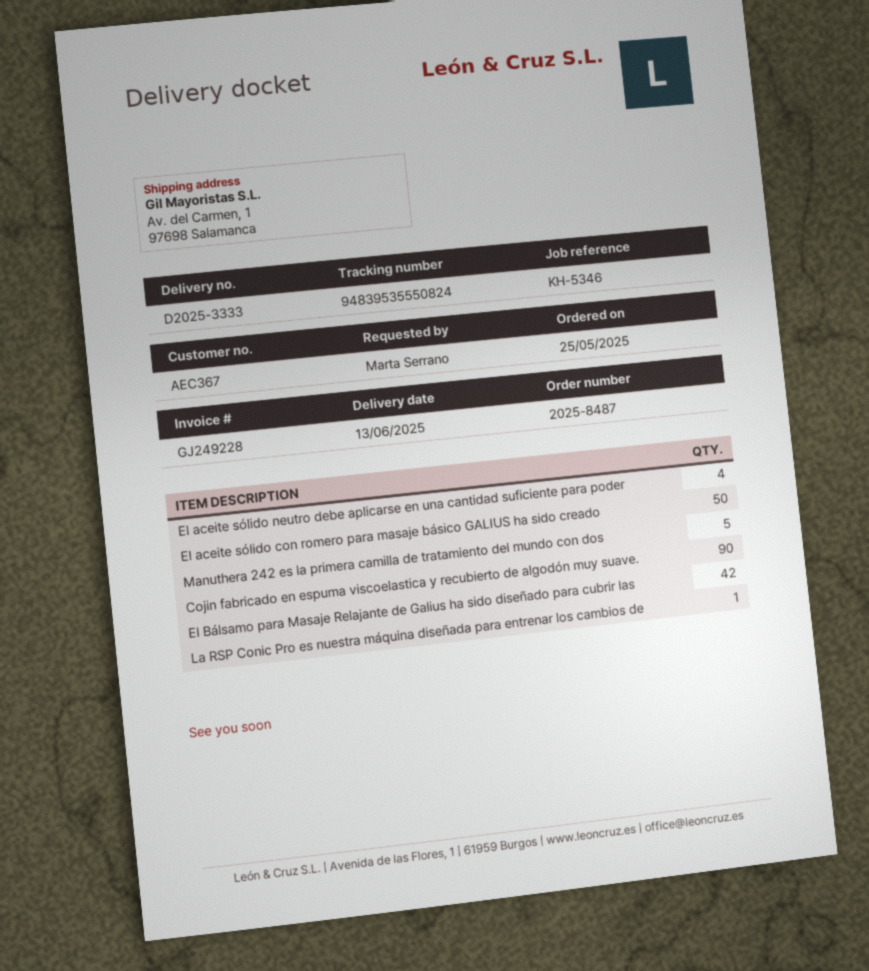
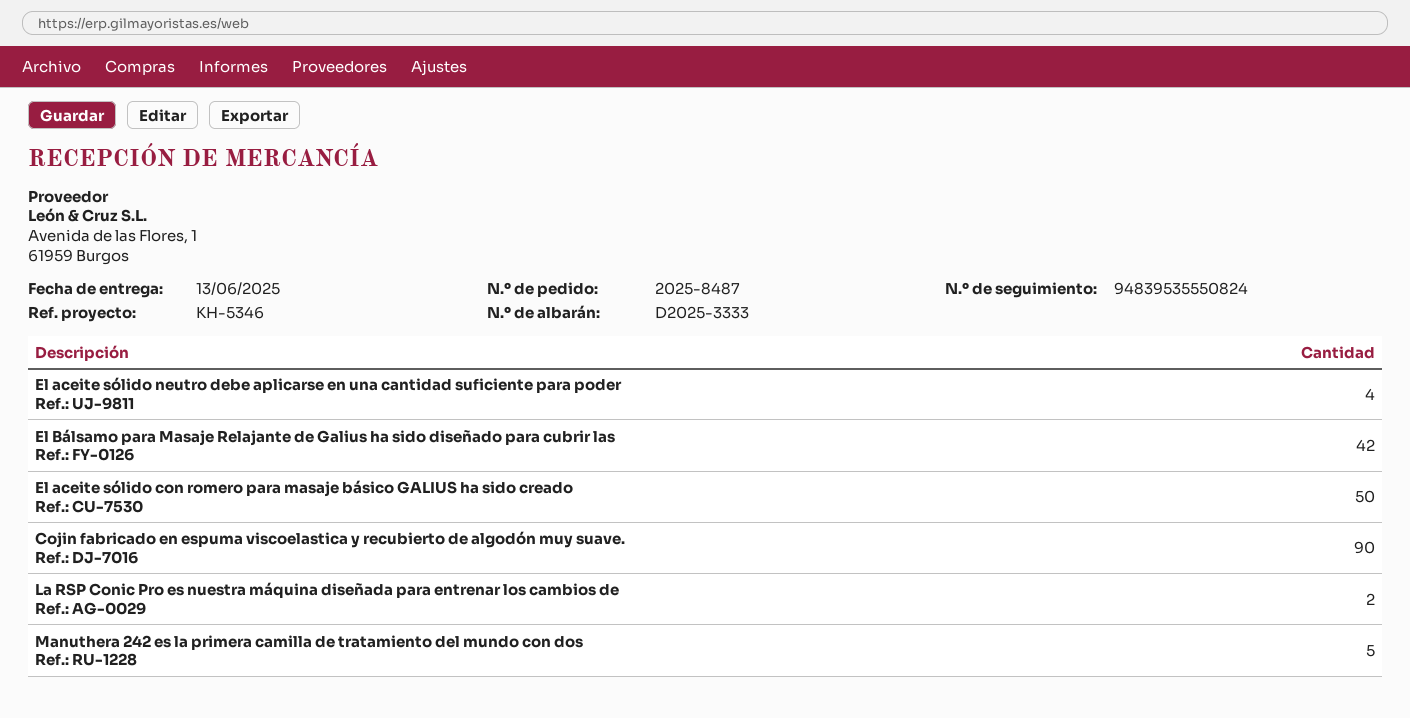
La RSP Conic Pro es nuestra máquina diseñada para entrenar los cambios de: 1 -> 2

